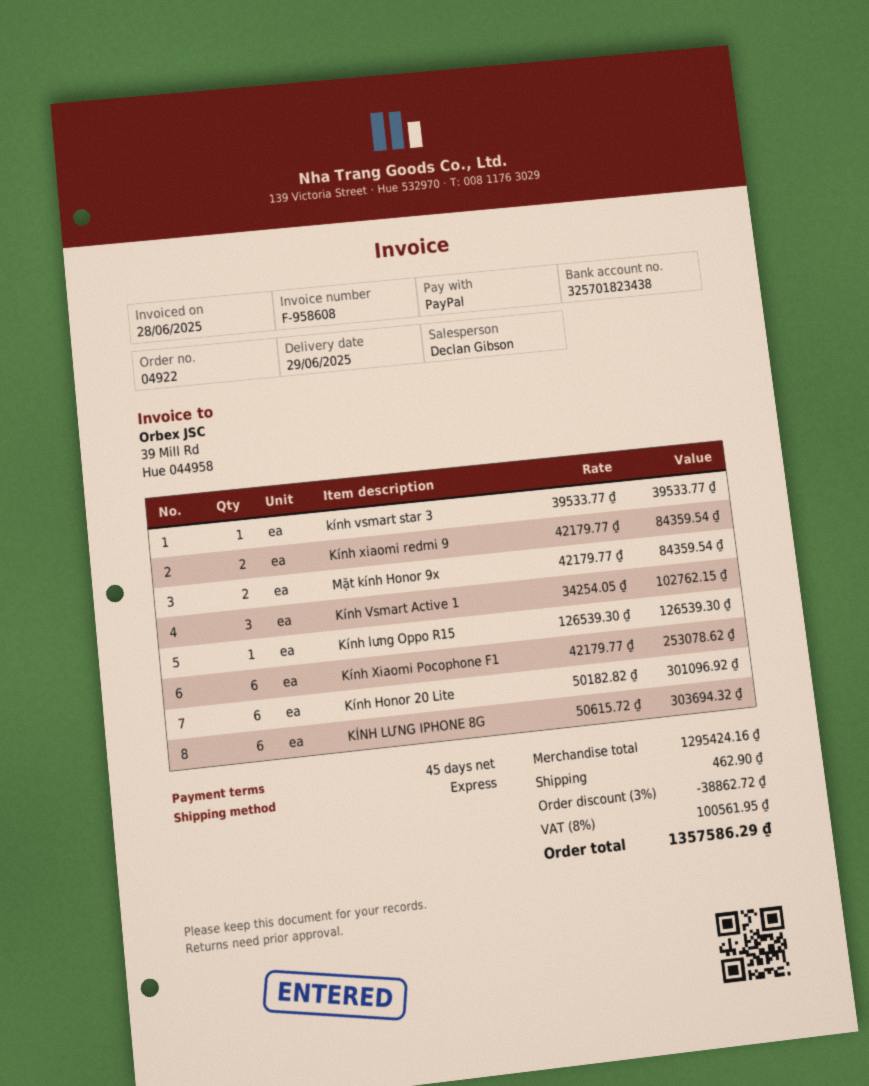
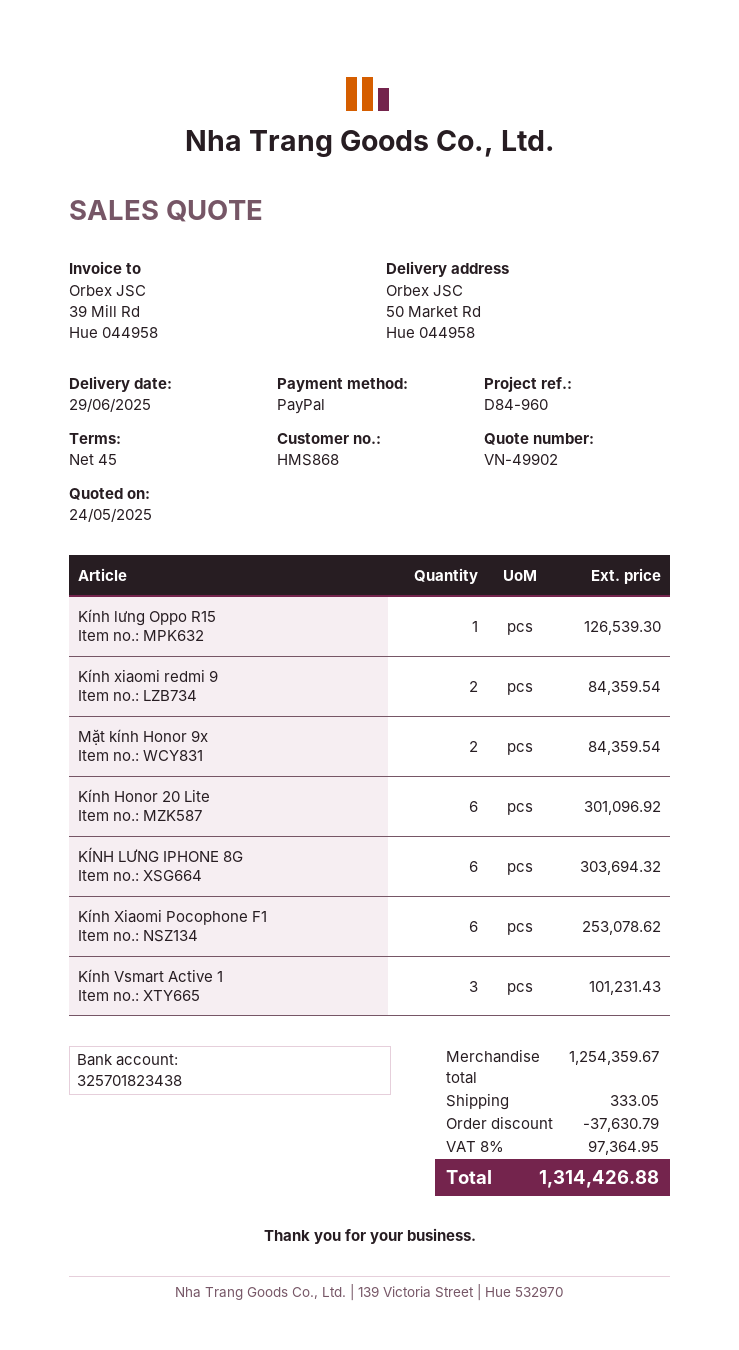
kính vsmart star 3: 1 for 39533.77 -> none
Kính Vsmart Active 1: 3 for 102762.15 -> 3 for 101231.43
subtotal: 1295424.16 -> 1254359.67
discount: 38862.72 -> 37630.79
shipping: 462.90 -> 333.05
tax: 8% = 100561.95 -> 8% = 97364.95
total: 1357586.29 -> 1314426.88

